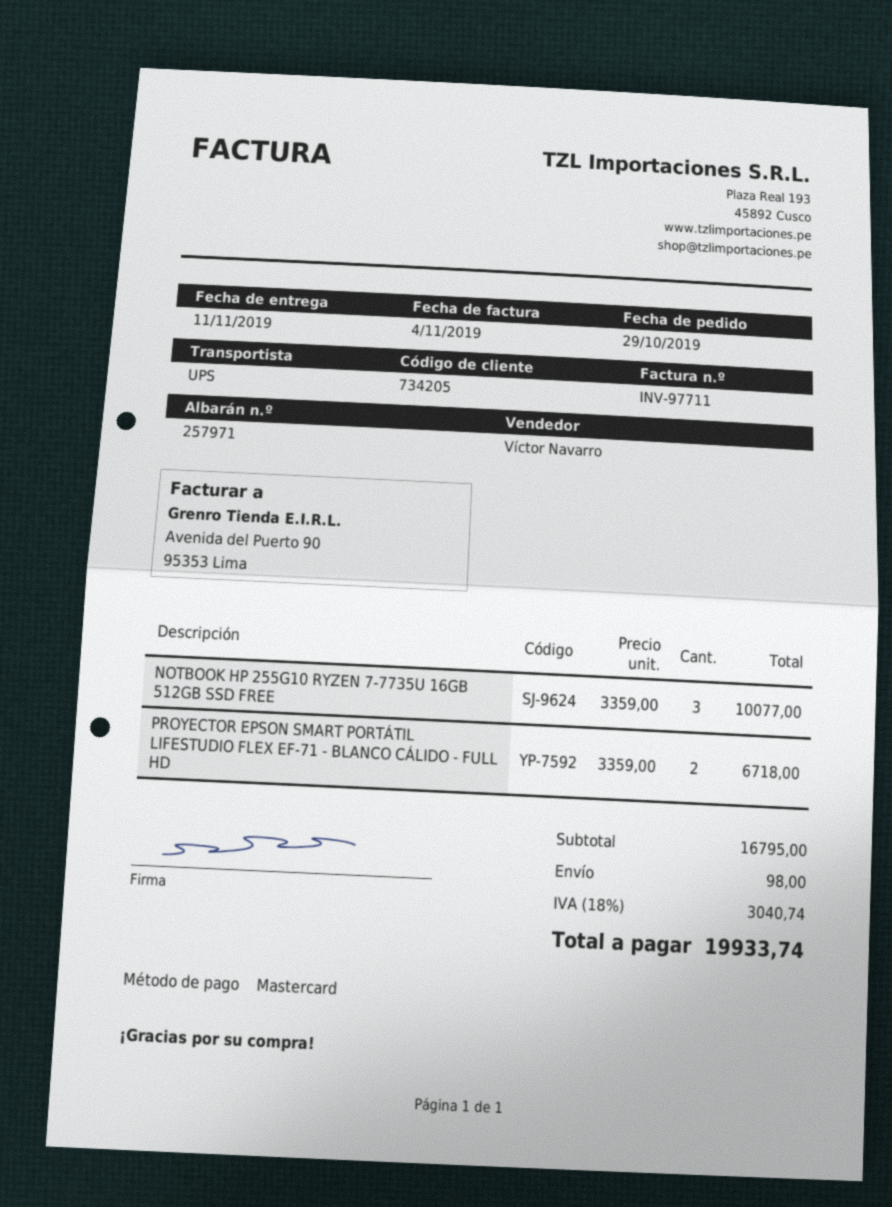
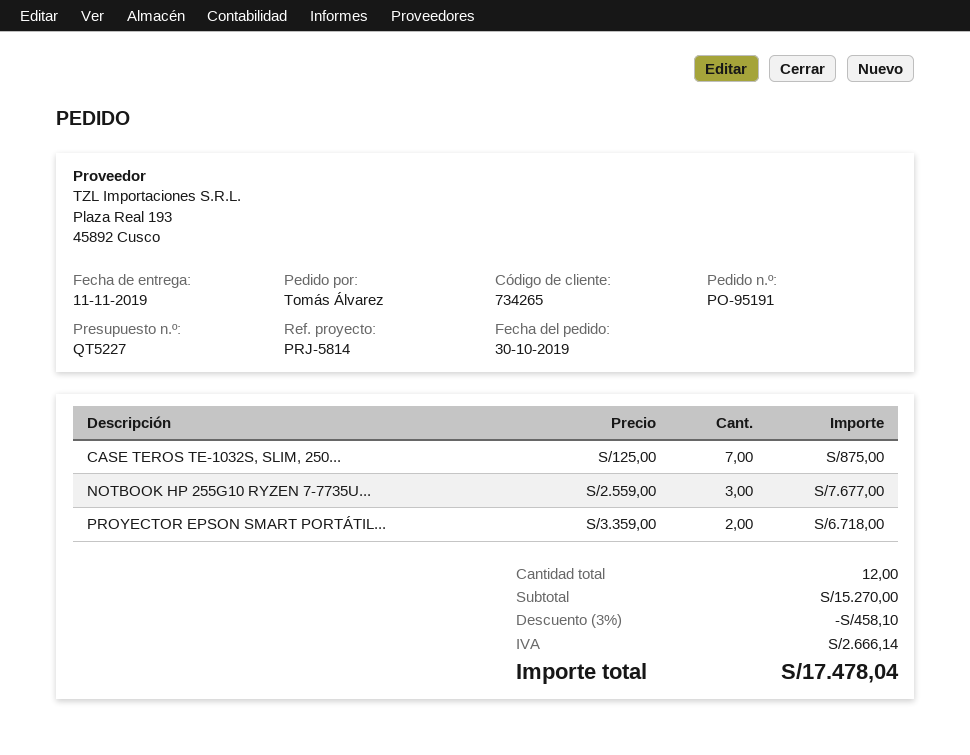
order date: 2019-10-29 -> 2019-10-30
customer number: 734205 -> 734265
NOTBOOK HP 255G10 RYZEN 7-7735U 16GB 512GB SSD FREE: 3 x 3359.00 = 10077.00 -> 3 x 2559.00 = 7677.00
CASE TEROS TE-1032S, SLIM, 250...: none -> 7 x 125.00 = 875.00
subtotal: 16795.00 -> 15270.00
discount: none -> 3% = 458.10
shipping: 98.00 -> none
tax: 3040.74 -> 2666.14
total: 19933.74 -> 17478.04

